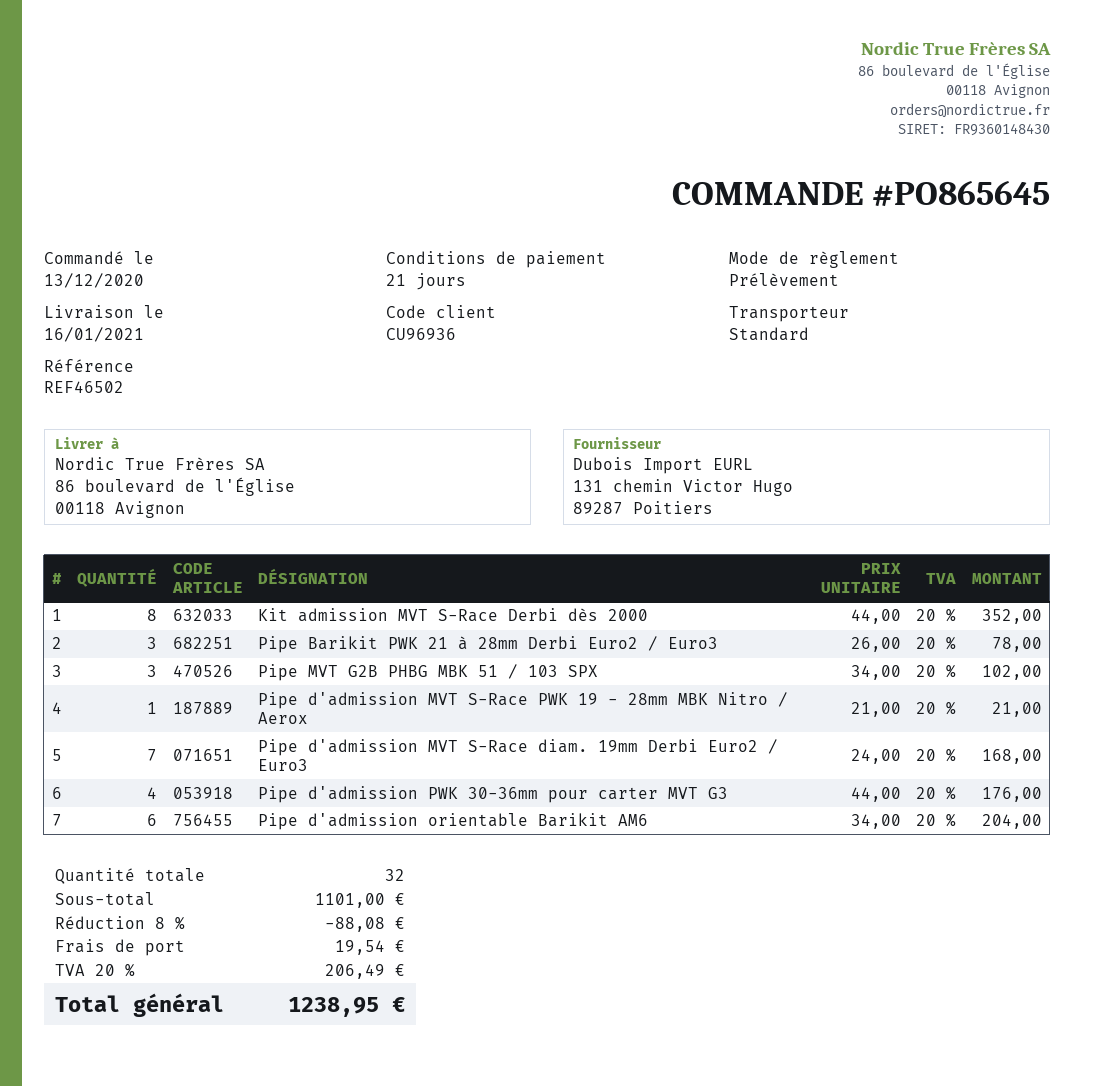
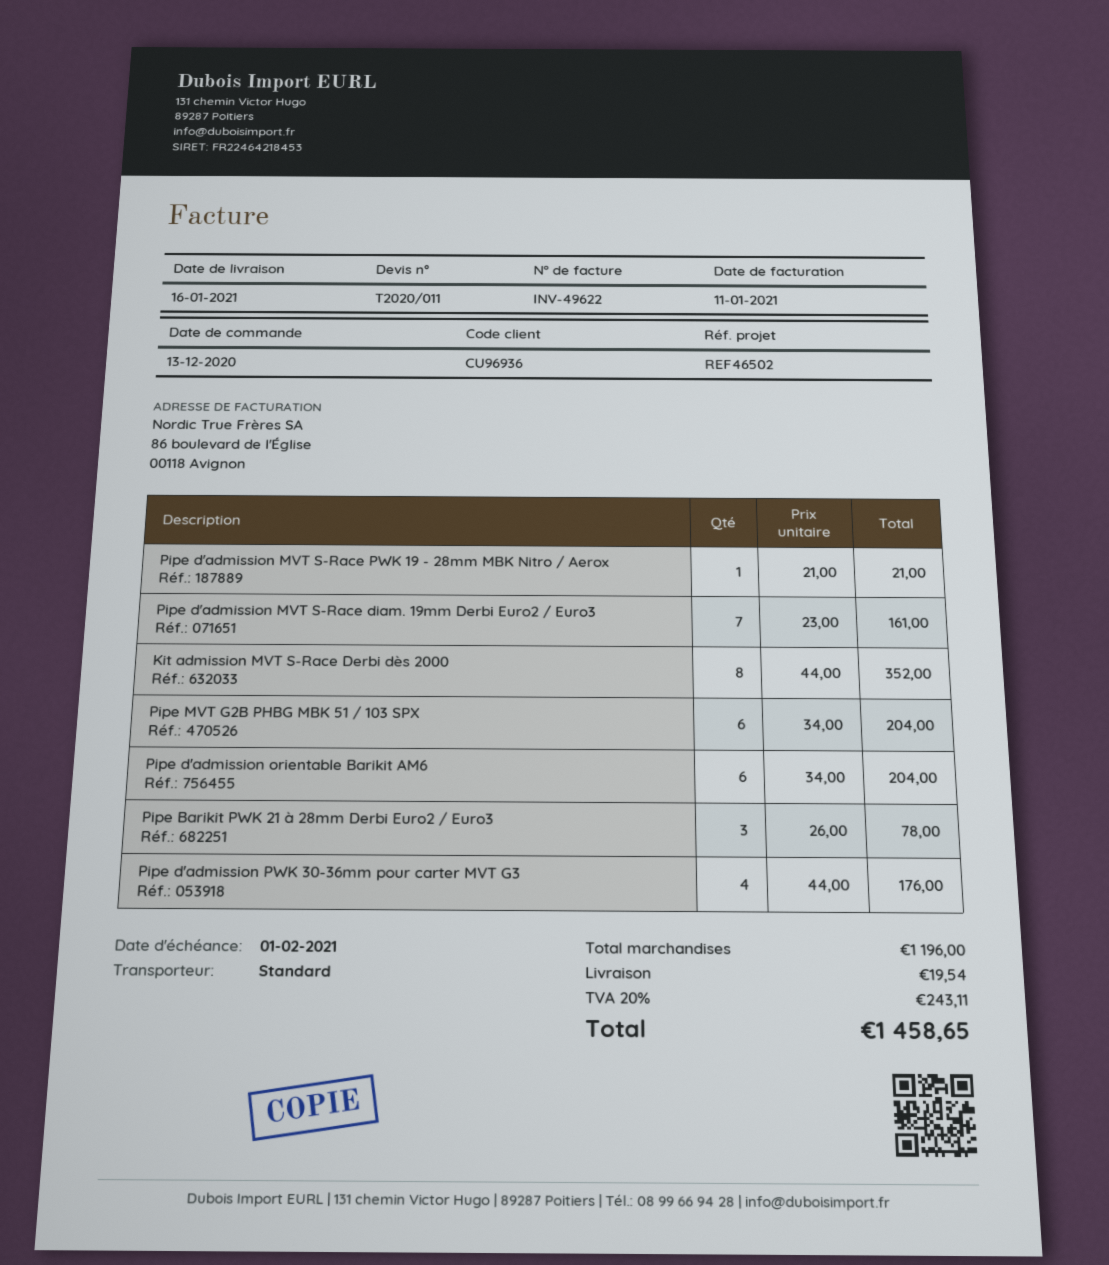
Pipe MVT G2B PHBG MBK 51 / 103 SPX: 3 x 34.00 = 102.00 -> 6 x 34.00 = 204.00
Pipe d'admission MVT S-Race diam. 19mm Derbi Euro2 / Euro3: 7 x 24.00 = 168.00 -> 7 x 23.00 = 161.00
subtotal: 1101.00 -> 1196.00
discount: 8% = 88.08 -> none
tax: 20% = 206.49 -> 20% = 243.11
total: 1238.95 -> 1458.65

